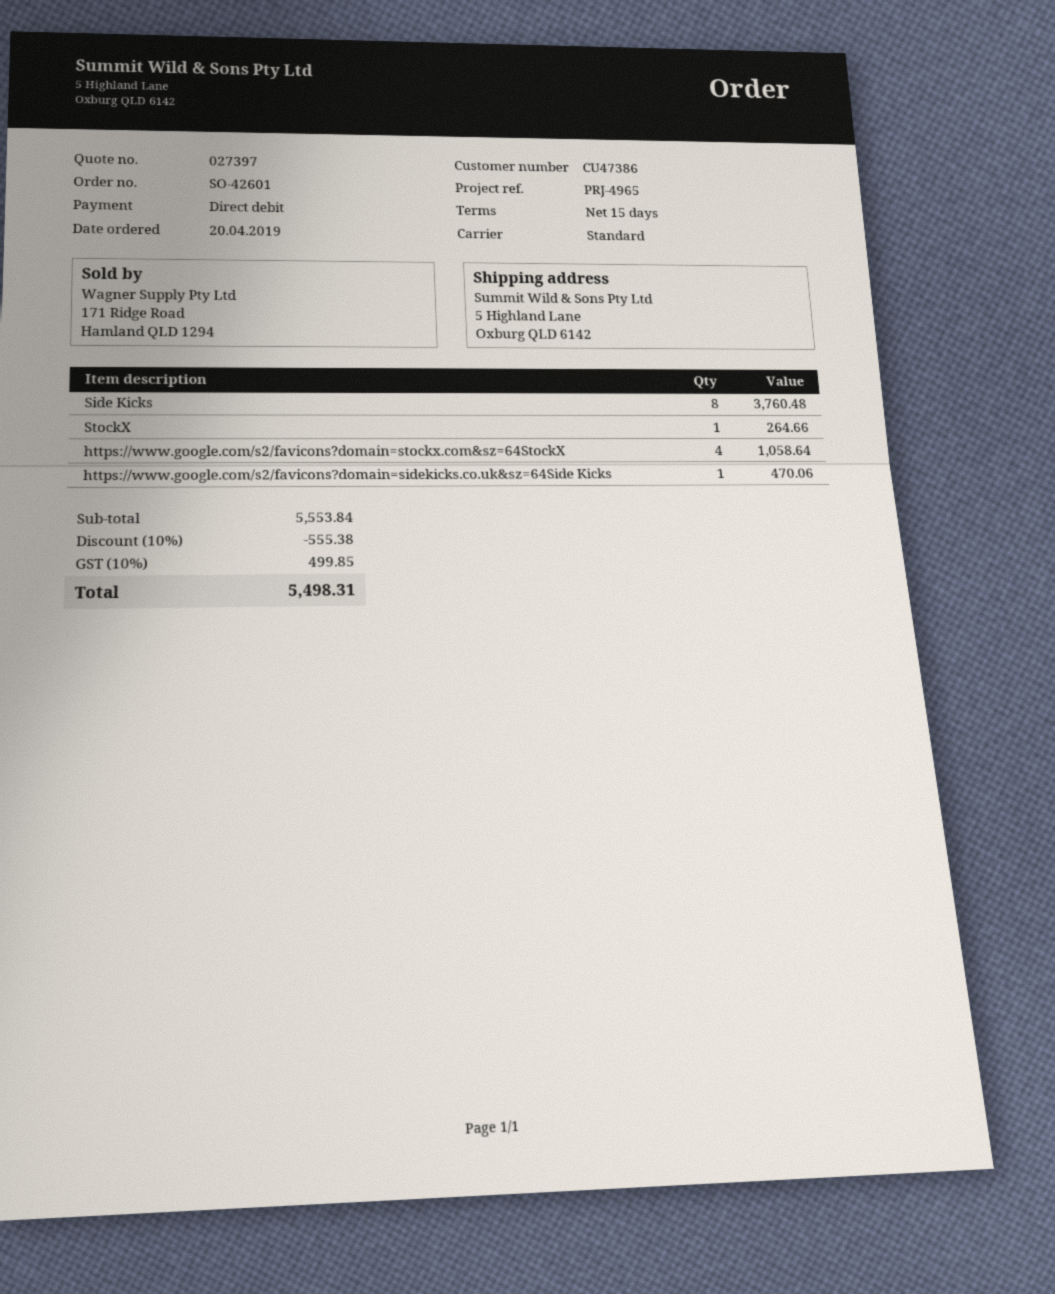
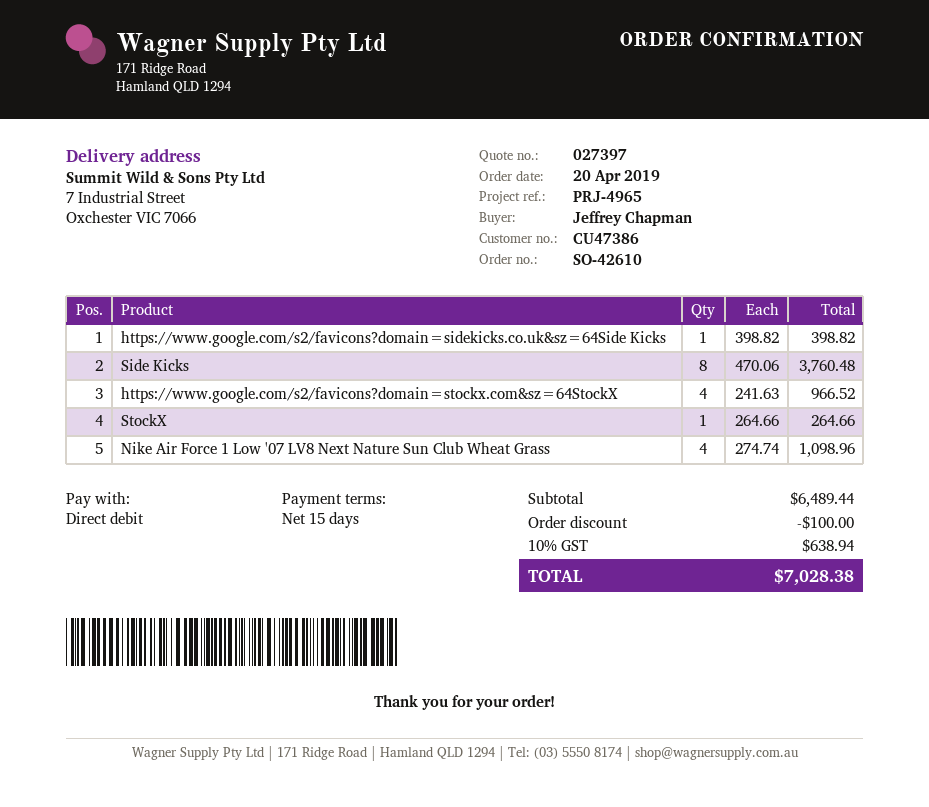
order number: SO-42601 -> SO-42610
ship to: 5 Highland Lane, Oxburg QLD 6142 -> 7 Industrial Street, Oxchester VIC 7066
https://www.google.com/s2/favicons?domain=stockx.com&sz=64StockX: 4 for 1058.64 -> 4 for 966.52
https://www.google.com/s2/favicons?domain=sidekicks.co.uk&sz=64Side Kicks: 1 for 470.06 -> 1 for 398.82
Nike Air Force 1 Low '07 LV8 Next Nature Sun Club Wheat Grass: none -> 4 for 1098.96
subtotal: 5553.84 -> 6489.44
discount: 555.38 -> 100.00
tax: 10% = 499.85 -> 10% = 638.94
total: 5498.31 -> 7028.38

